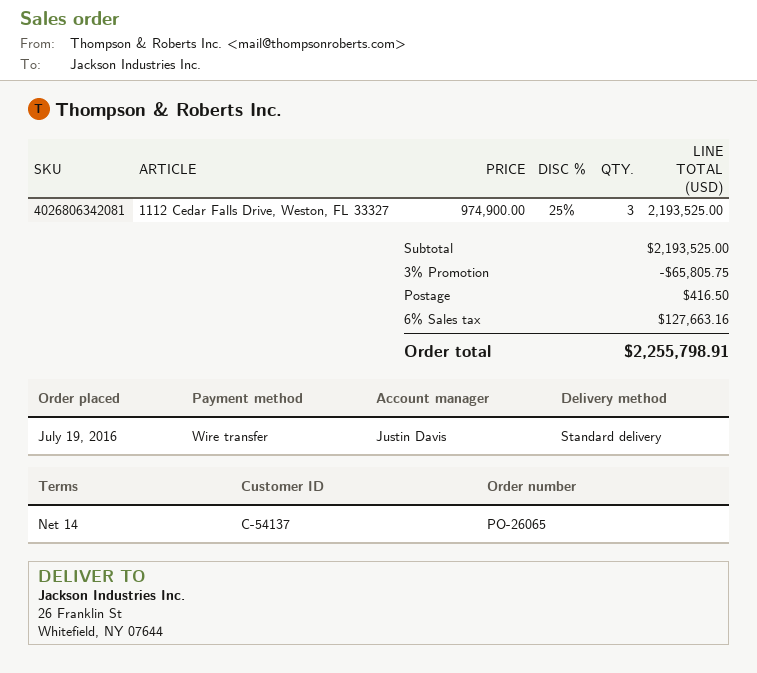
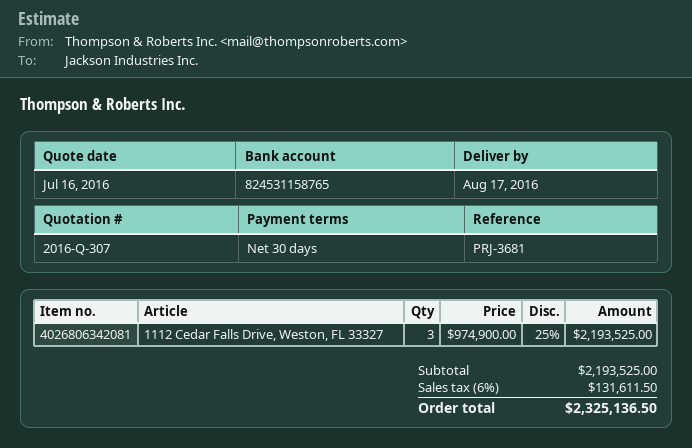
payment terms: 14 days -> 30 days
discount: 3% = 65805.75 -> none
shipping: 416.50 -> none
tax: 6% = 127663.16 -> 6% = 131611.50
total: 2255798.91 -> 2325136.50

